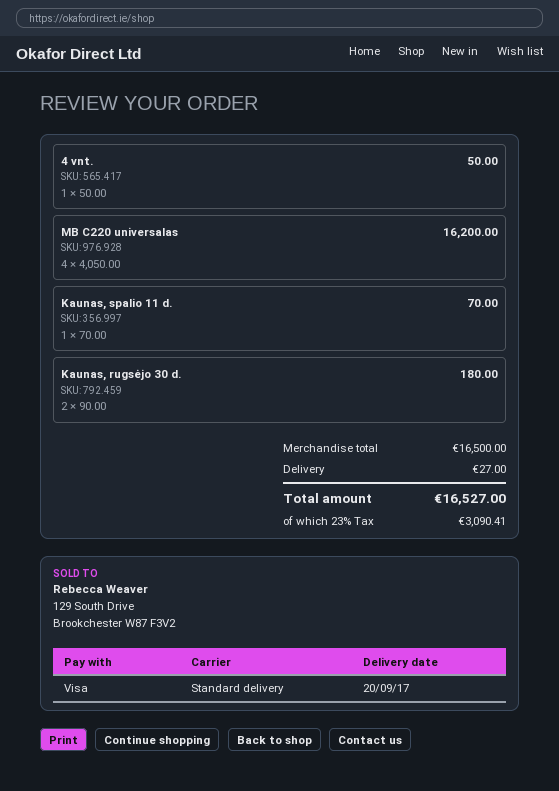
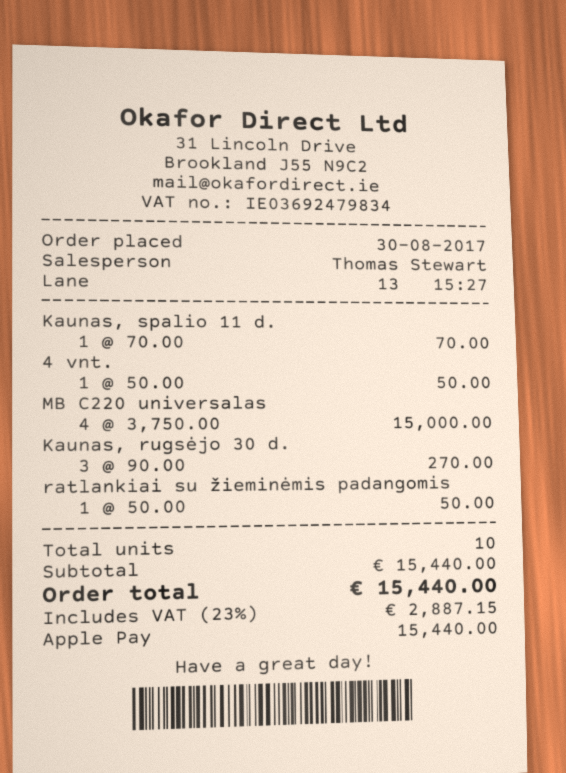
payment method: Visa -> Apple Pay
MB C220 universalas: 4 x 4050.00 = 16200.00 -> 4 x 3750.00 = 15000.00
Kaunas, rugsėjo 30 d.: 2 x 90.00 = 180.00 -> 3 x 90.00 = 270.00
ratlankiai su žieminėmis padangomis: none -> 1 x 50.00 = 50.00
subtotal: 16500.00 -> 15440.00
shipping: 27.00 -> none
tax: 23% = 3090.41 -> 23% = 2887.15
total: 16527.00 -> 15440.00

